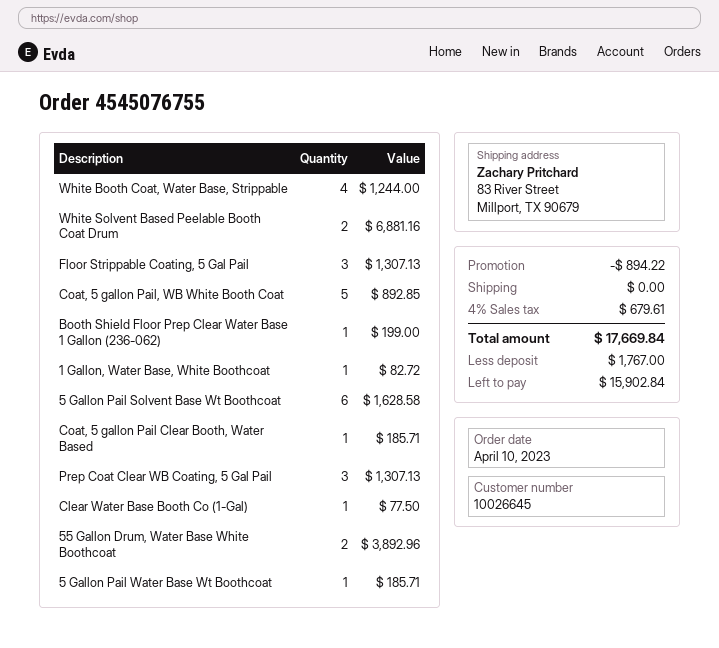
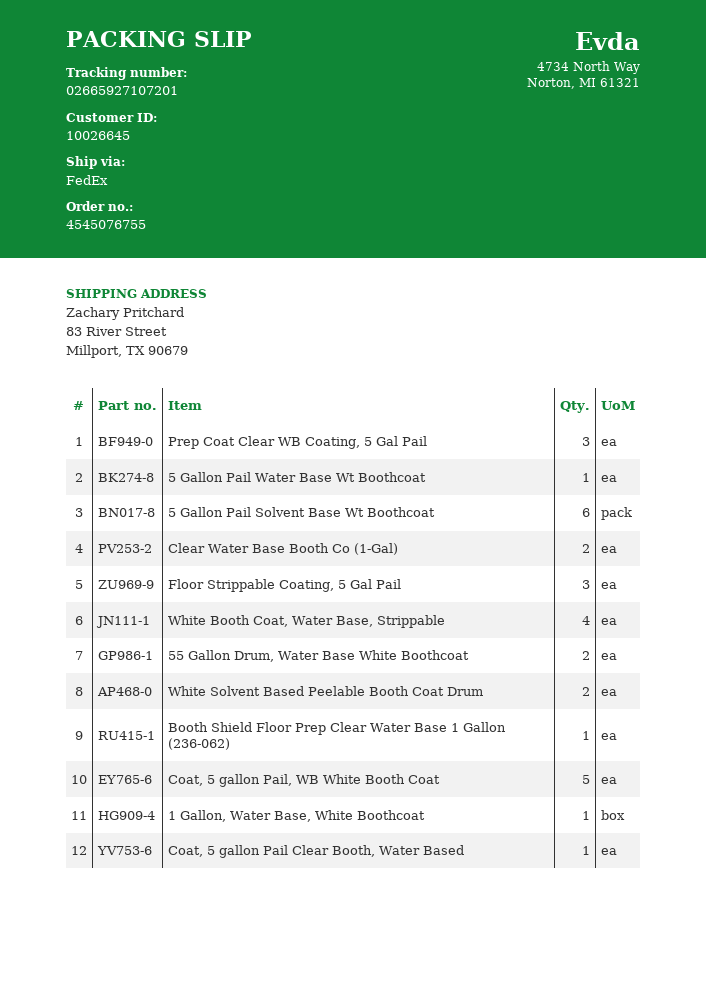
Clear Water Base Booth Co (1-Gal): 1 -> 2

